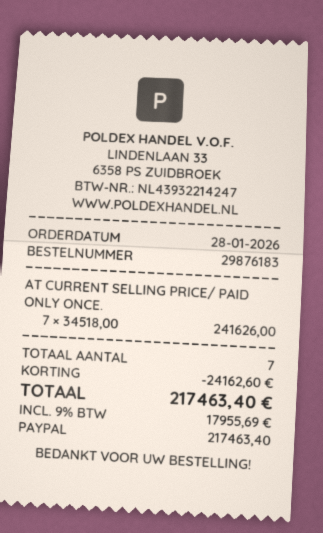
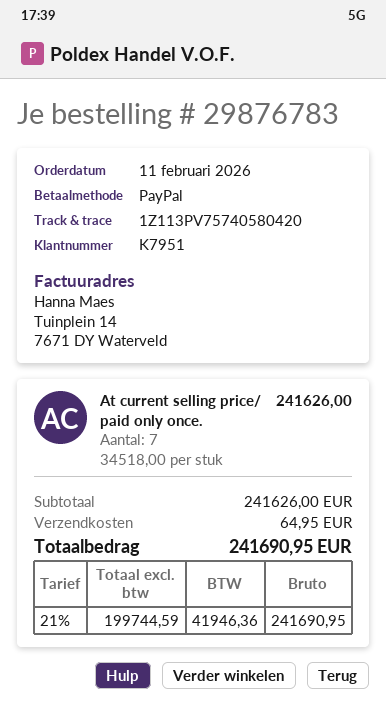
order number: 29876183 -> 29876783
order date: 2026-01-28 -> 2026-02-11
discount: 24162.60 -> none
shipping: none -> 64.95
tax: 9% = 17955.69 -> 21% = 41946.36
total: 217463.40 -> 241690.95

